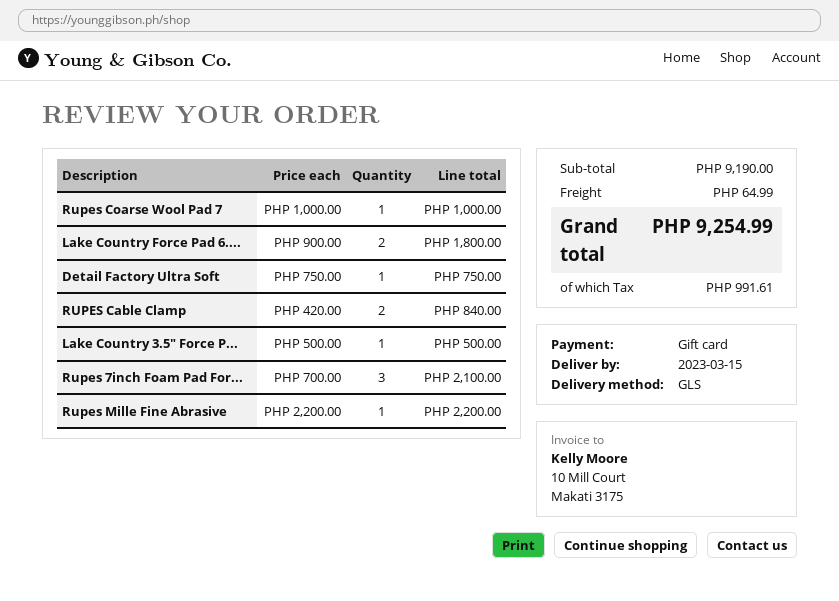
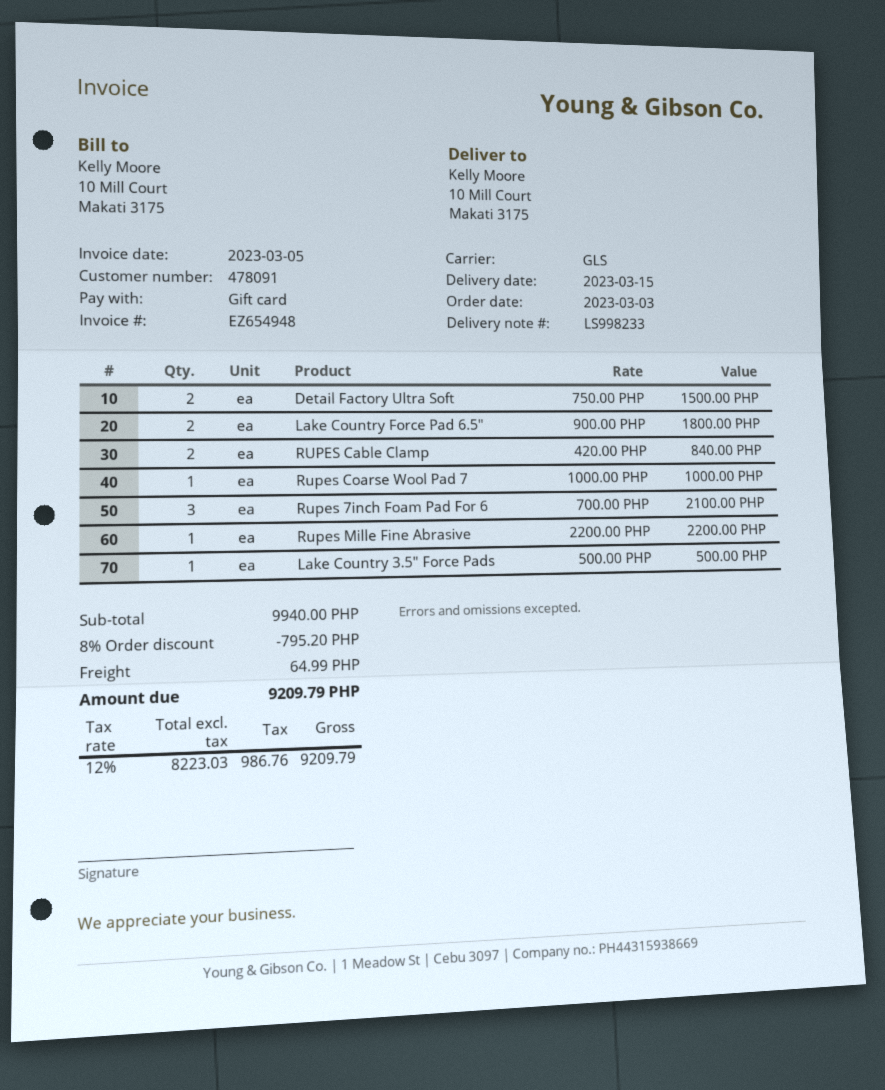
Detail Factory Ultra Soft: 1 x 750.00 = 750.00 -> 2 x 750.00 = 1500.00
subtotal: 9190.00 -> 9940.00
discount: none -> 8% = 795.20
tax: 991.61 -> 986.76
total: 9254.99 -> 9209.79

